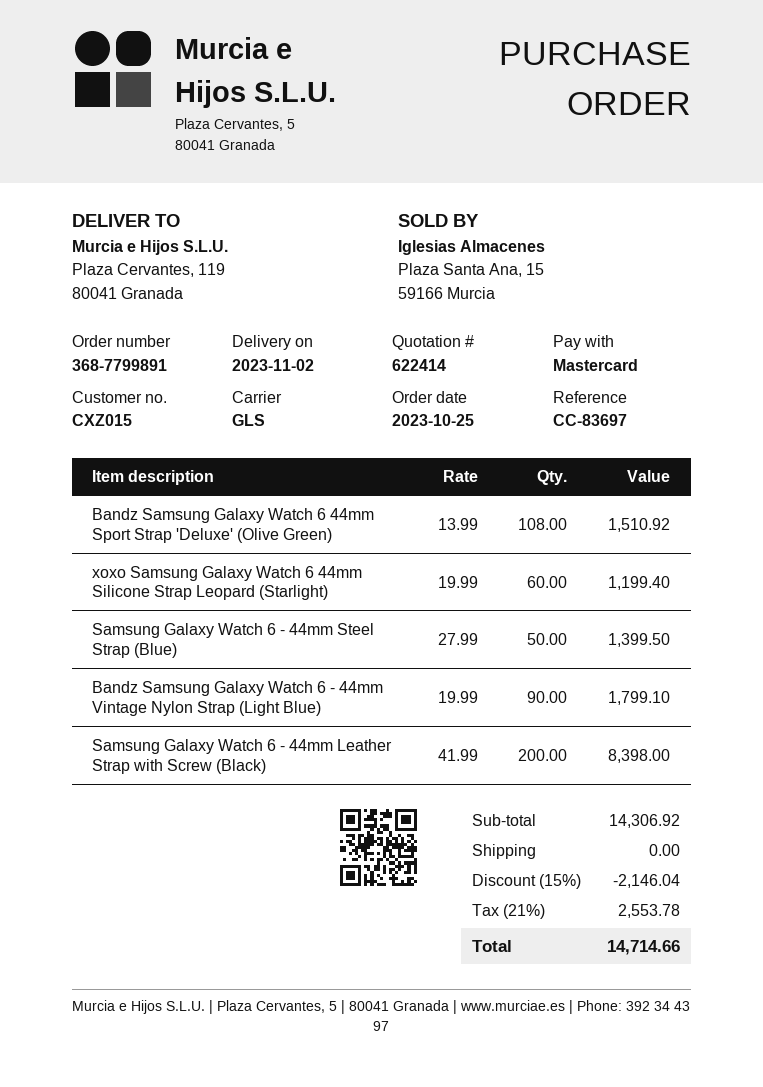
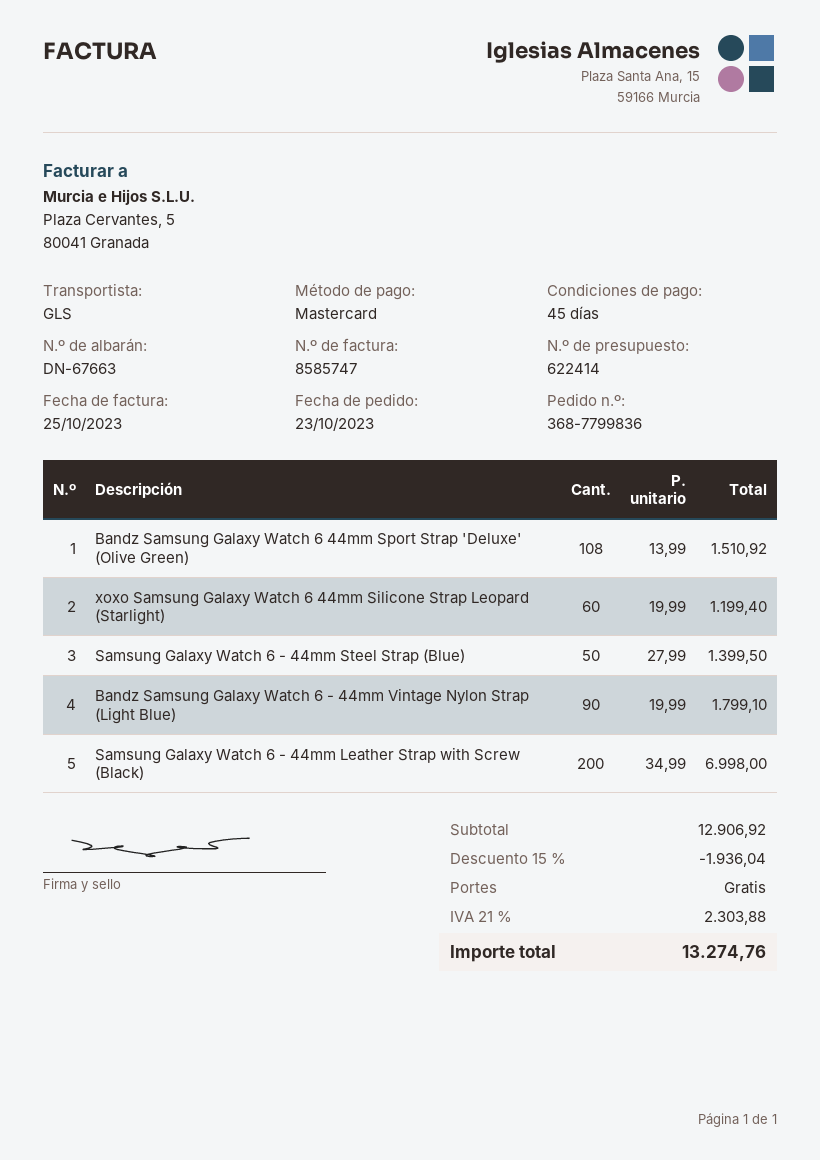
order number: 368-7799891 -> 368-7799836
order date: 2023-10-25 -> 2023-10-23
Samsung Galaxy Watch 6 - 44mm Leather Strap with Screw (Black): 200 x 41.99 = 8398.00 -> 200 x 34.99 = 6998.00
subtotal: 14306.92 -> 12906.92
discount: 15% = 2146.04 -> 15% = 1936.04
tax: 21% = 2553.78 -> 21% = 2303.88
total: 14714.66 -> 13274.76

